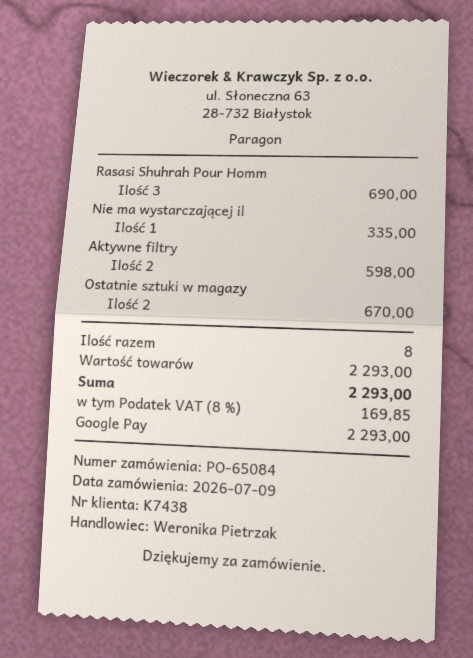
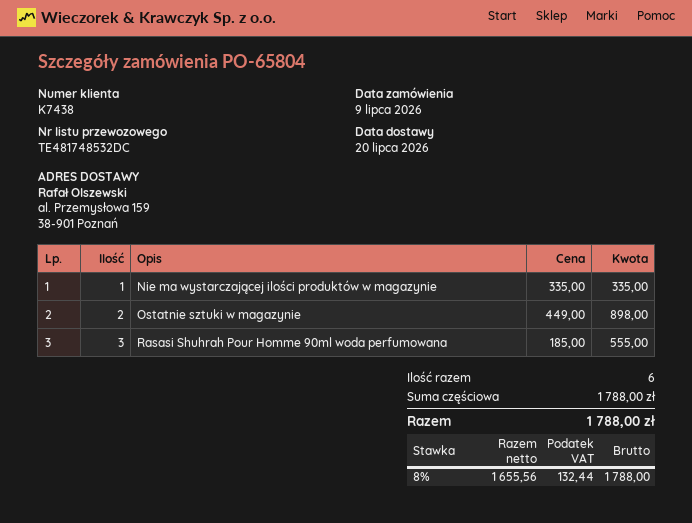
order number: PO-65084 -> PO-65804
Rasasi Shuhrah Pour Homm: 3 for 690.00 -> 3 for 555.00
Aktywne filtry: 2 for 598.00 -> none
Ostatnie sztuki w magazy: 2 for 670.00 -> 2 for 898.00
total quantity: 8 -> 6
subtotal: 2293.00 -> 1788.00
tax: 8% = 169.85 -> 8% = 132.44
total: 2293.00 -> 1788.00

